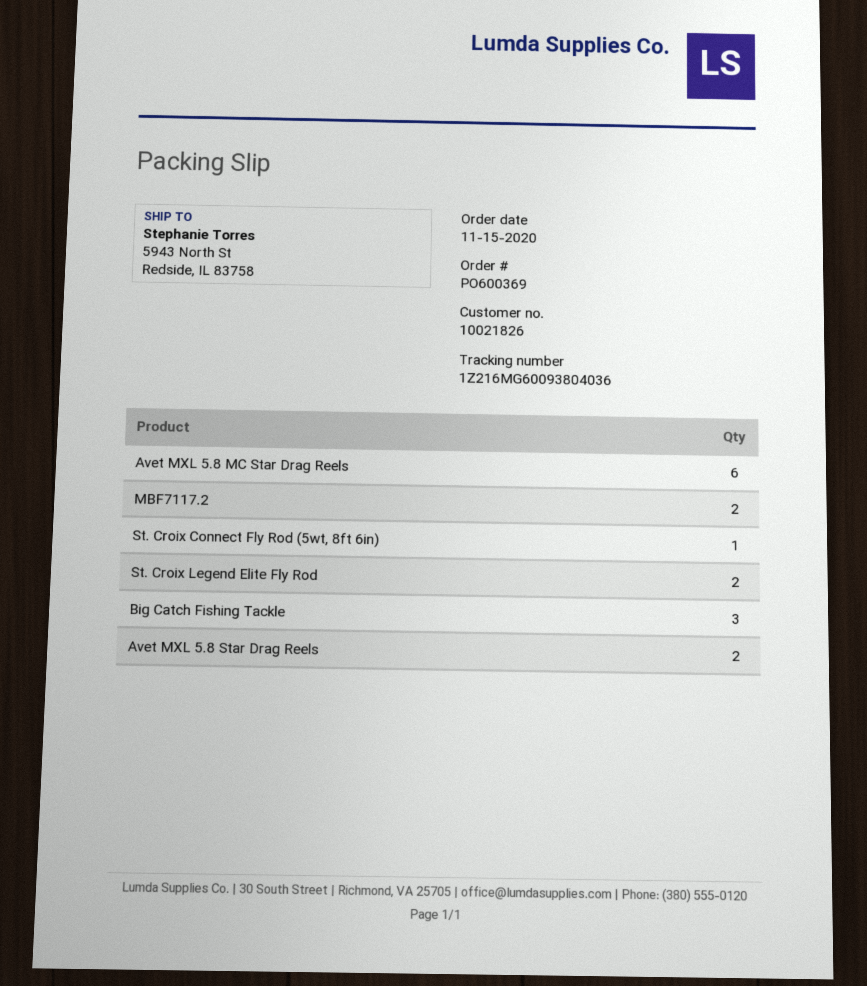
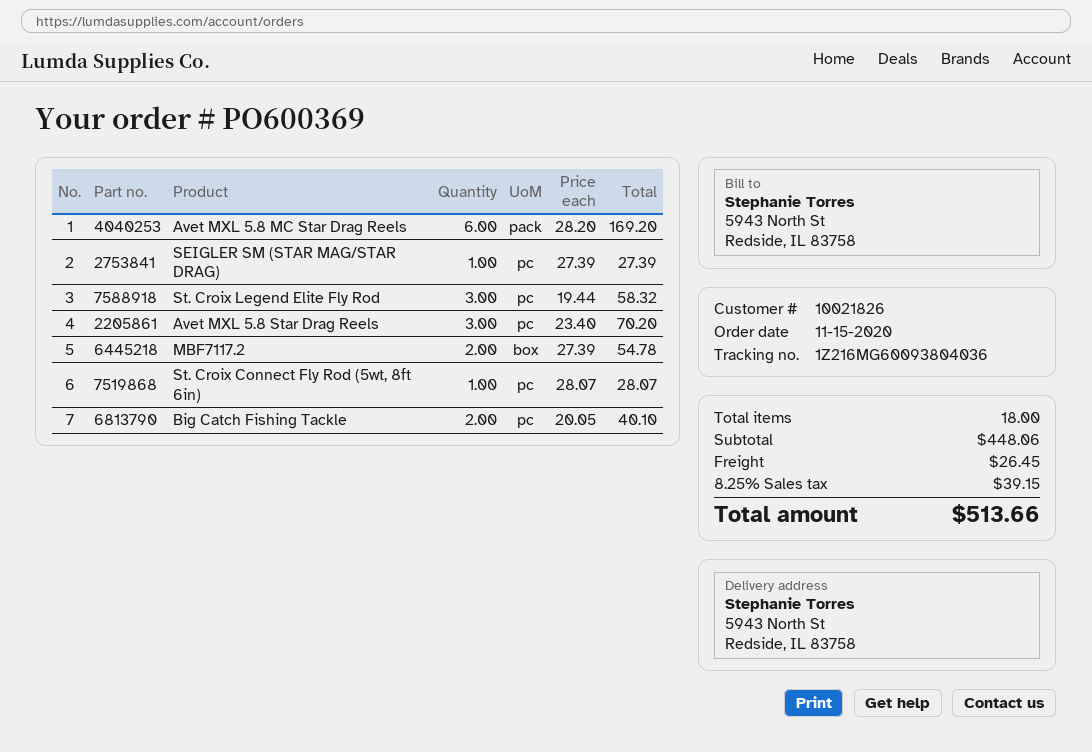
St. Croix Legend Elite Fly Rod: 2 -> 3
Big Catch Fishing Tackle: 3 -> 2
Avet MXL 5.8 Star Drag Reels: 2 -> 3
SEIGLER SM (STAR MAG/STAR DRAG): none -> 1

